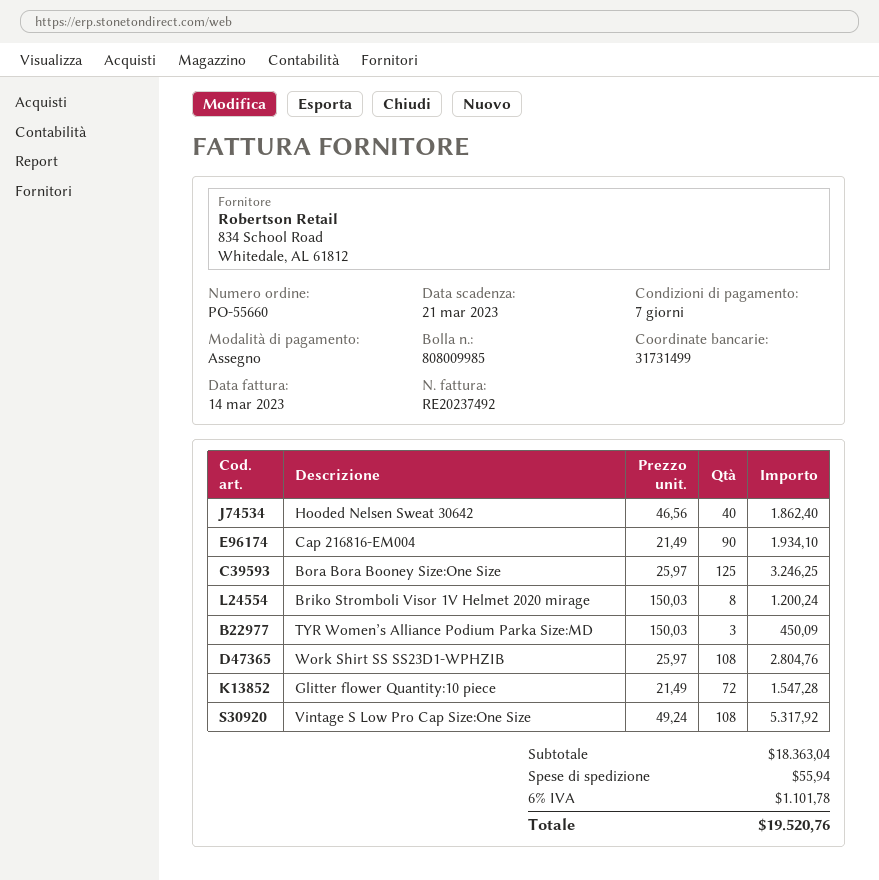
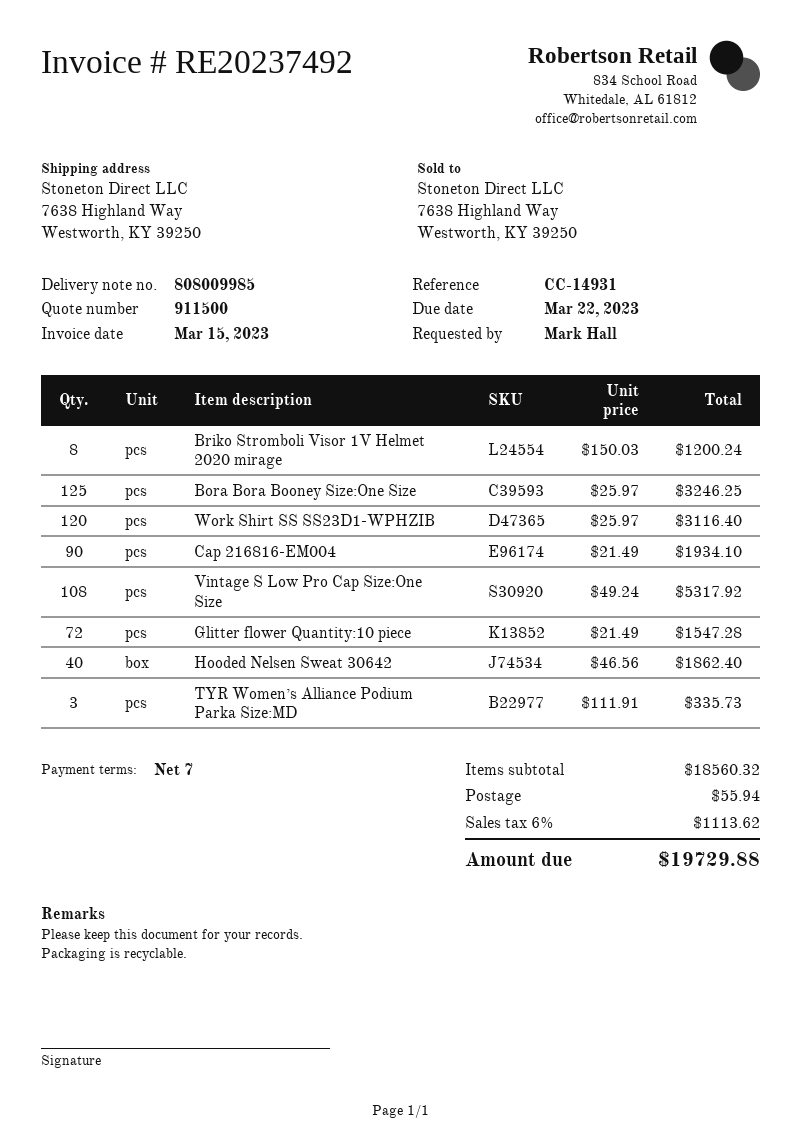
invoice date: 2023-03-14 -> 2023-03-15
due date: 2023-03-21 -> 2023-03-22
TYR Women’s Alliance Podium Parka Size:MD: 3 x 150.03 = 450.09 -> 3 x 111.91 = 335.73
Work Shirt SS SS23D1-WPHZIB: 108 x 25.97 = 2804.76 -> 120 x 25.97 = 3116.40
subtotal: 18363.04 -> 18560.32
tax: 6% = 1101.78 -> 6% = 1113.62
total: 19520.76 -> 19729.88

